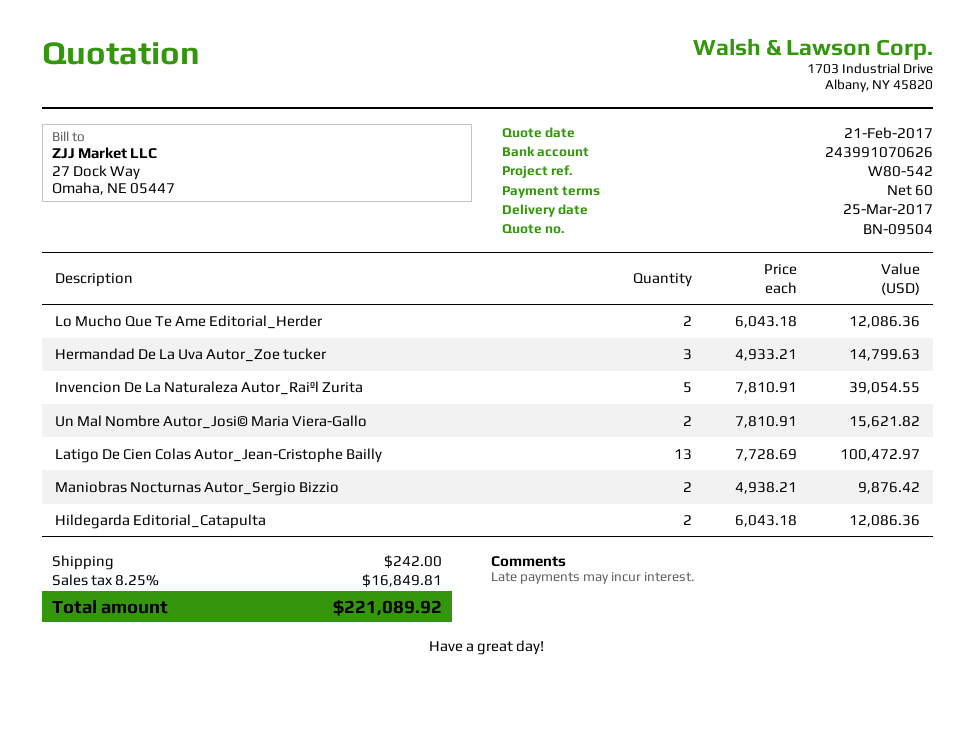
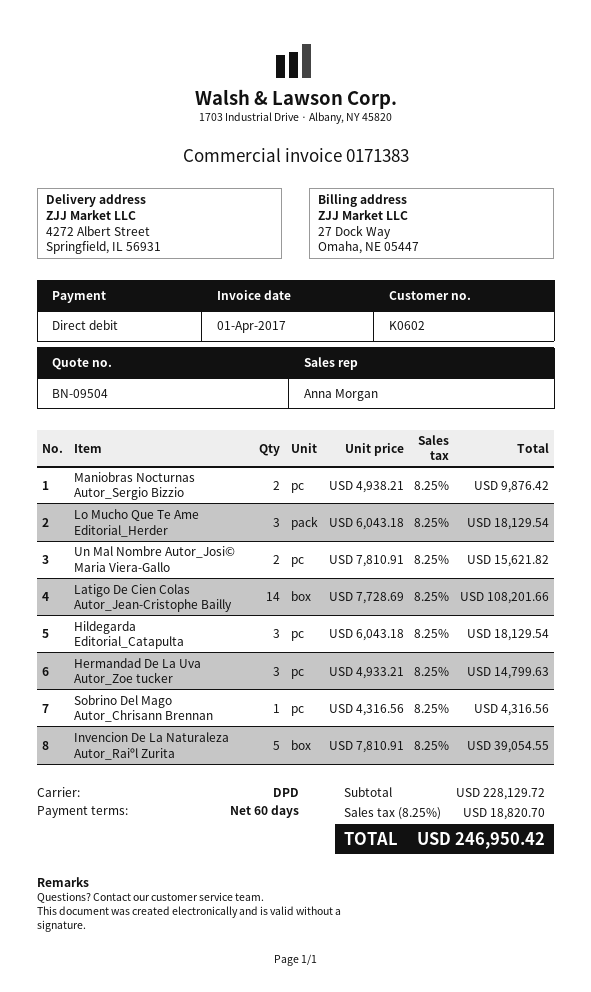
Lo Mucho Que Te Ame Editorial_Herder: 2 x 6043.18 = 12086.36 -> 3 x 6043.18 = 18129.54
Latigo De Cien Colas Autor_Jean-Cristophe Bailly: 13 x 7728.69 = 100472.97 -> 14 x 7728.69 = 108201.66
Hildegarda Editorial_Catapulta: 2 x 6043.18 = 12086.36 -> 3 x 6043.18 = 18129.54
Sobrino Del Mago Autor_Chrisann Brennan: none -> 1 x 4316.56 = 4316.56
shipping: 242.00 -> none
tax: 8.25% = 16849.81 -> 8.25% = 18820.70
total: 221089.92 -> 246950.42

